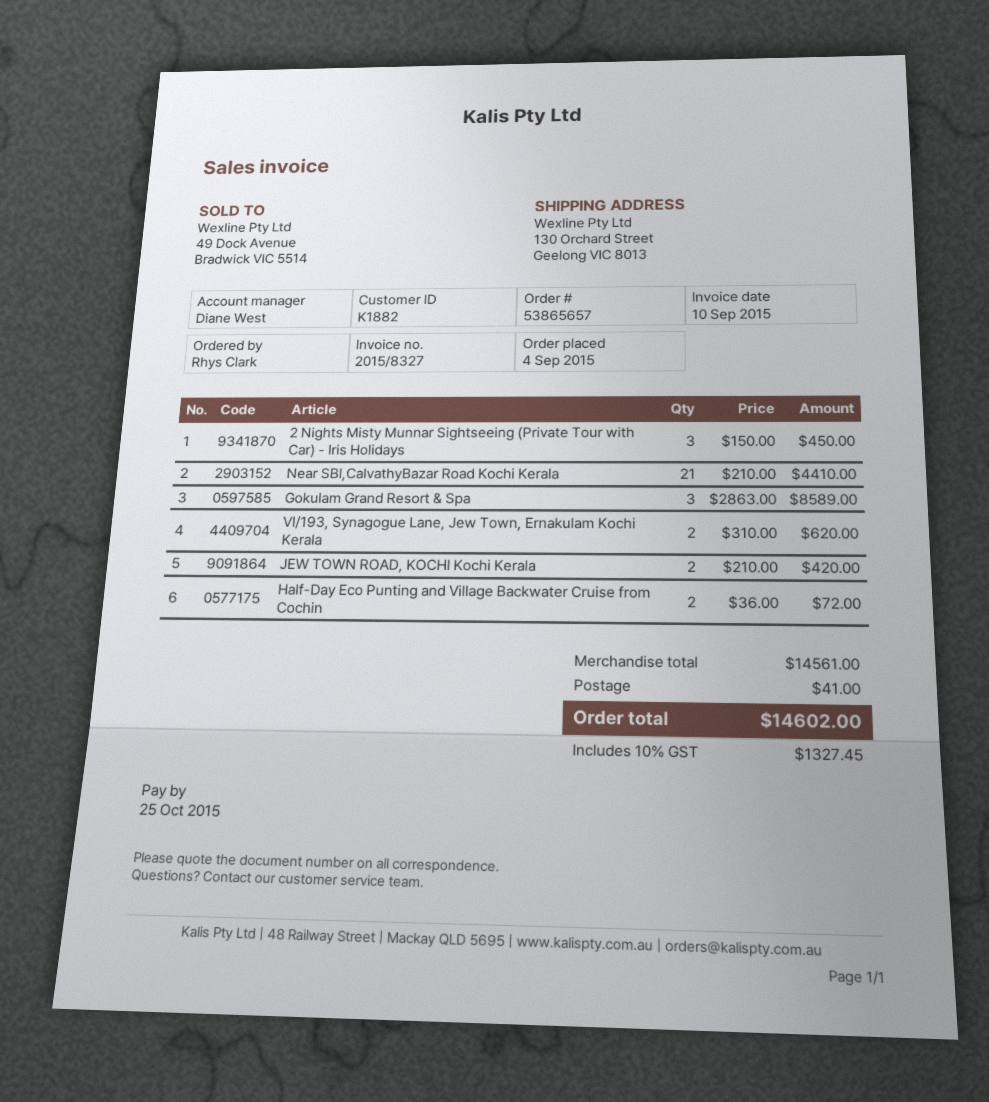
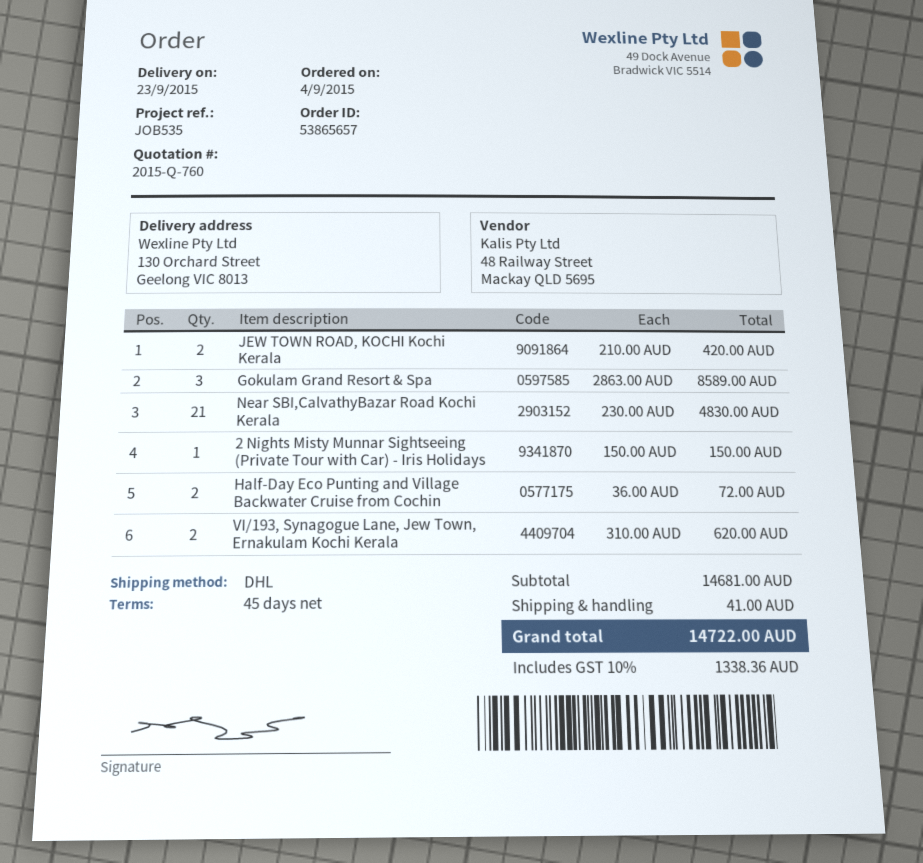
2 Nights Misty Munnar Sightseeing (Private Tour with Car) - Iris Holidays: 3 x 150.00 = 450.00 -> 1 x 150.00 = 150.00
Near SBI,CalvathyBazar Road Kochi Kerala: 21 x 210.00 = 4410.00 -> 21 x 230.00 = 4830.00
subtotal: 14561.00 -> 14681.00
tax: 10% = 1327.45 -> 10% = 1338.36
total: 14602.00 -> 14722.00

